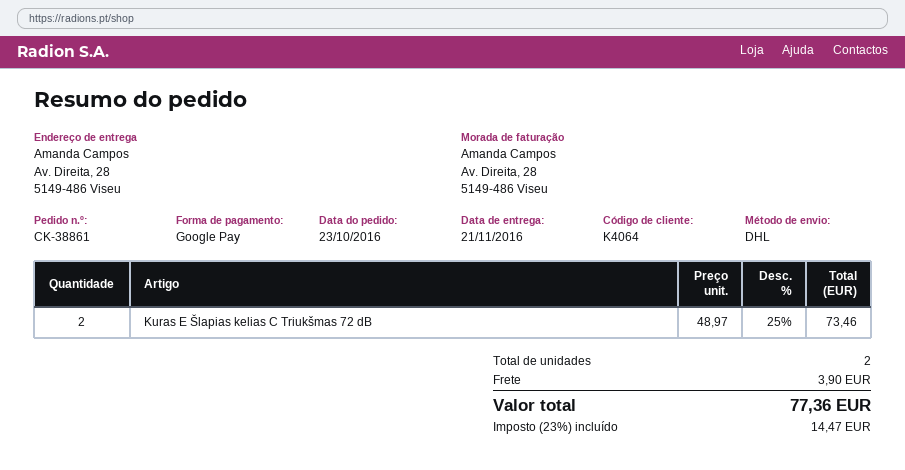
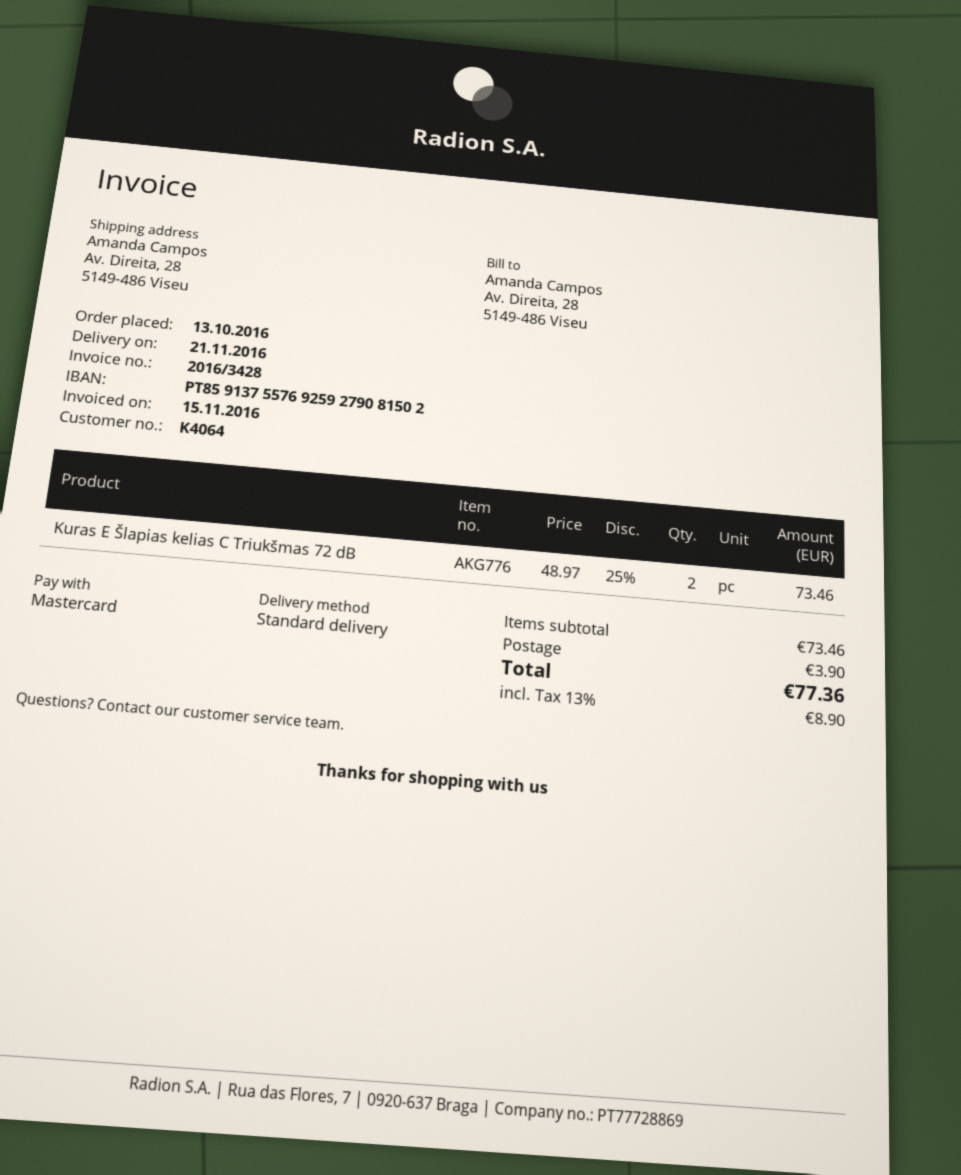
order date: 2016-10-23 -> 2016-10-13
payment method: Google Pay -> Mastercard
shipping method: DHL -> standard
tax: 23% = 14.47 -> 13% = 8.90

